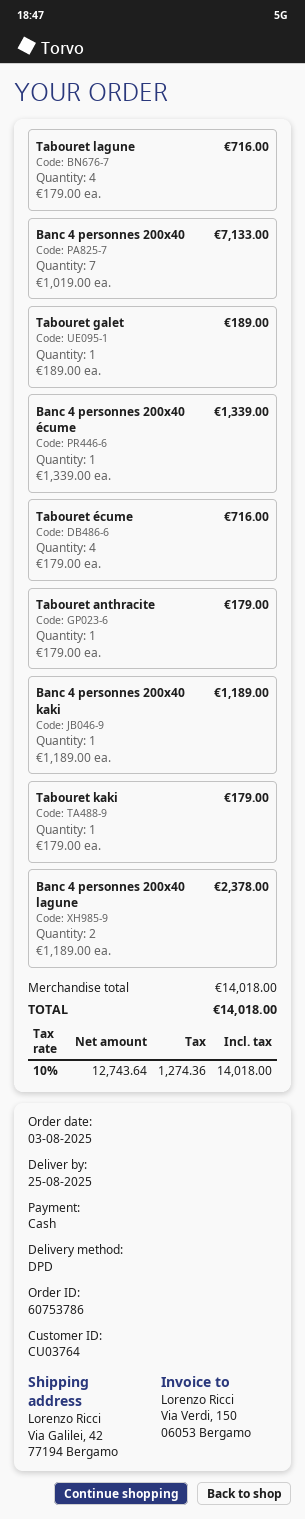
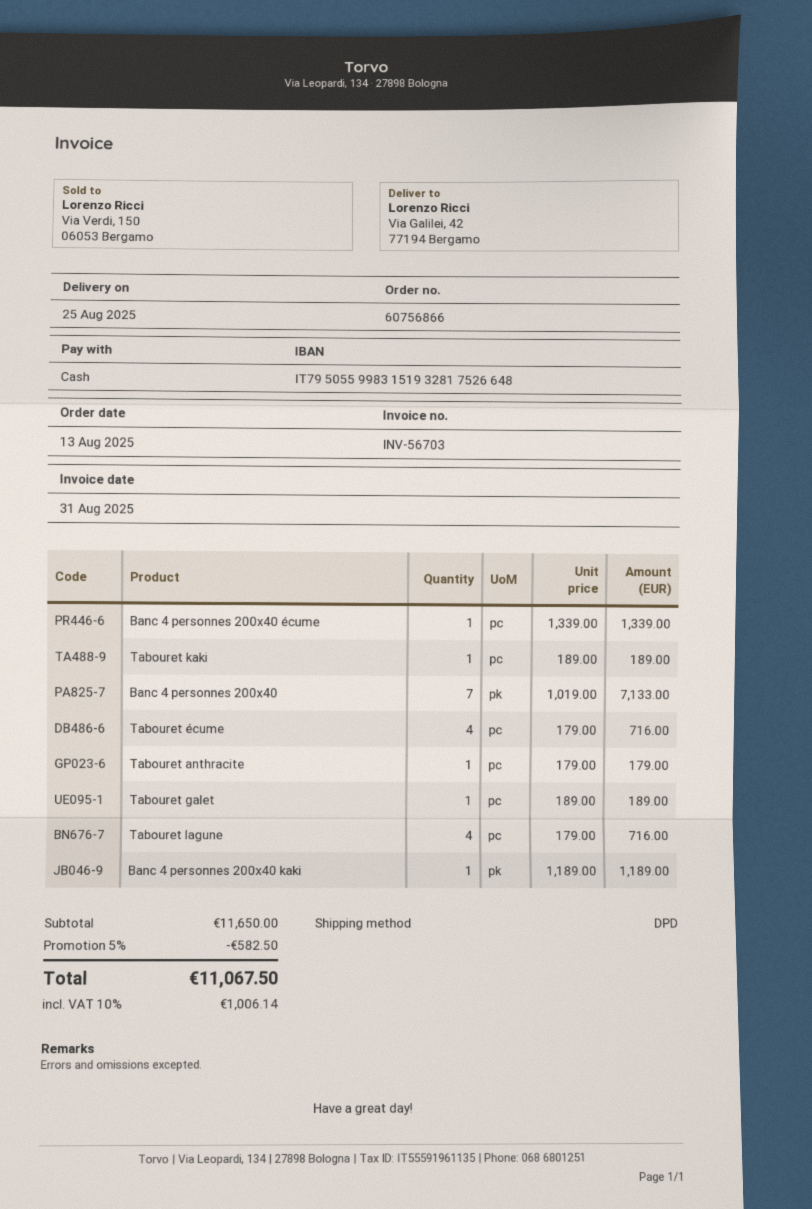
order number: 60753786 -> 60756866
order date: 2025-08-03 -> 2025-08-13
Tabouret kaki: 1 x 179.00 = 179.00 -> 1 x 189.00 = 189.00
Banc 4 personnes 200x40 lagune: 2 x 1189.00 = 2378.00 -> none
subtotal: 14018.00 -> 11650.00
discount: none -> 5% = 582.50
tax: 10% = 1274.36 -> 10% = 1006.14
total: 14018.00 -> 11067.50

